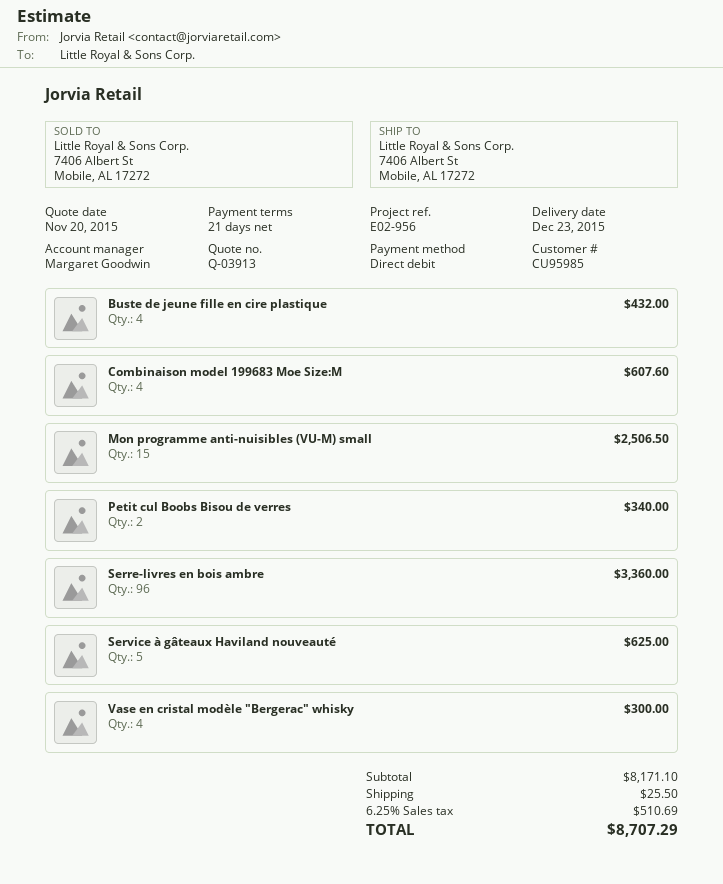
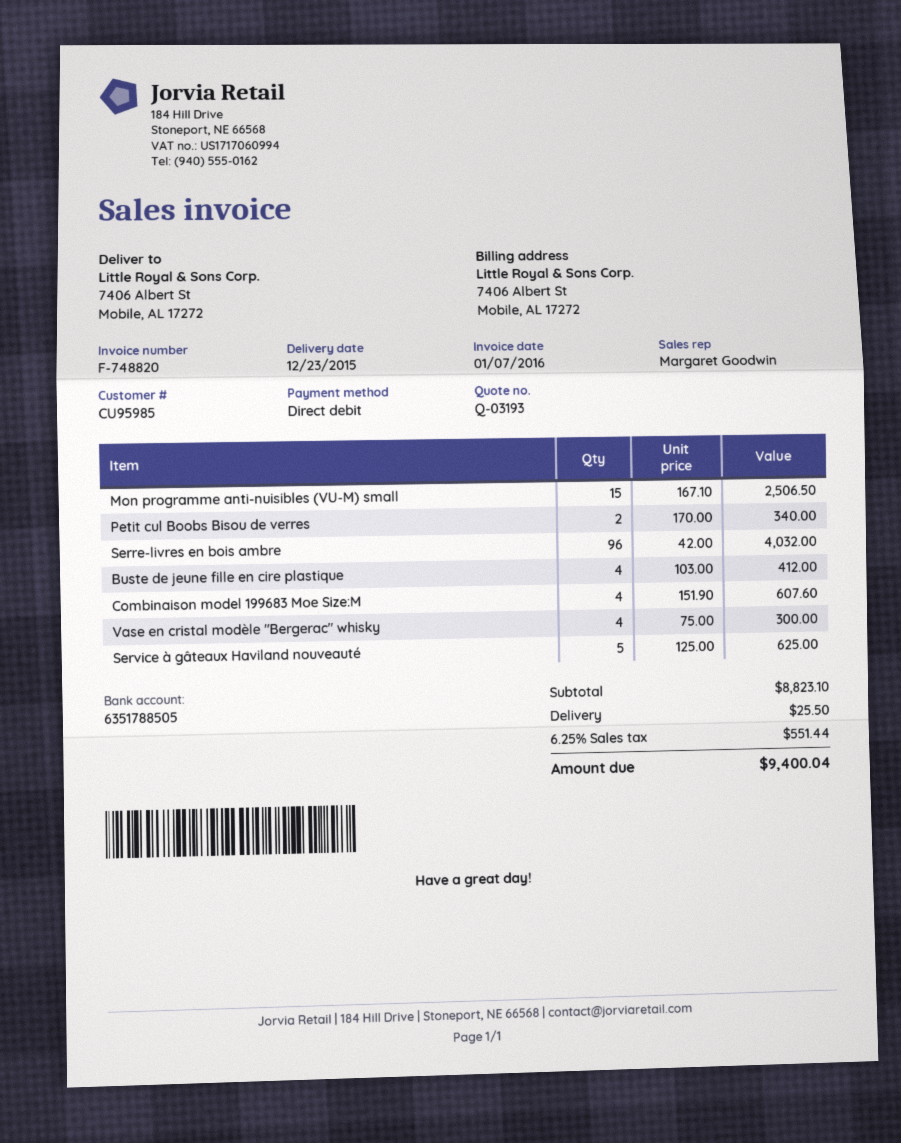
quote number: Q-03913 -> Q-03193
Buste de jeune fille en cire plastique: 4 for 432.00 -> 4 for 412.00
Serre-livres en bois ambre: 96 for 3360.00 -> 96 for 4032.00
subtotal: 8171.10 -> 8823.10
tax: 6.25% = 510.69 -> 6.25% = 551.44
total: 8707.29 -> 9400.04

